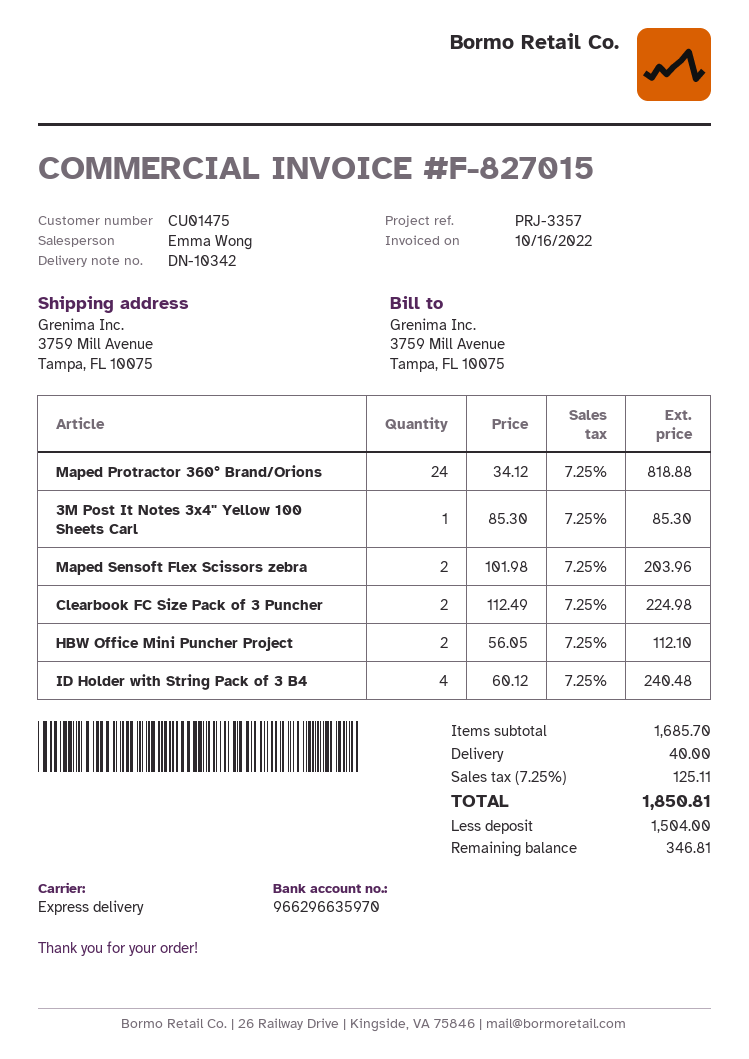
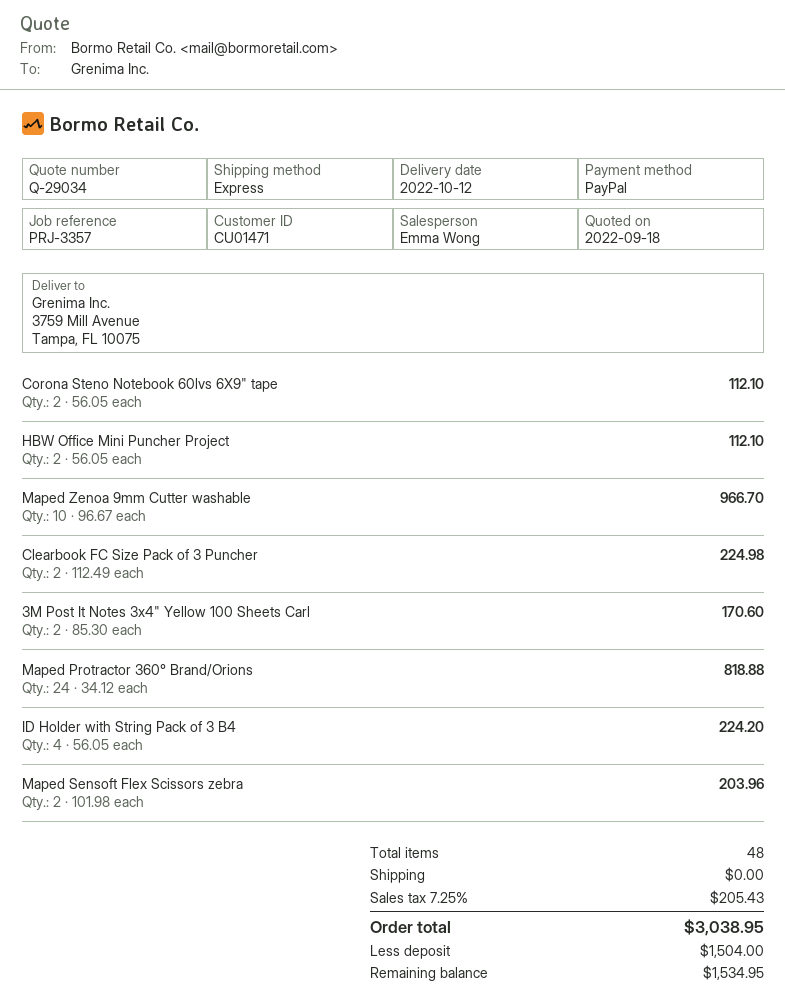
customer number: CU01475 -> CU01471
3M Post It Notes 3x4" Yellow 100 Sheets Carl: 1 x 85.30 = 85.30 -> 2 x 85.30 = 170.60
ID Holder with String Pack of 3 B4: 4 x 60.12 = 240.48 -> 4 x 56.05 = 224.20
Corona Steno Notebook 60lvs 6X9" tape: none -> 2 x 56.05 = 112.10
Maped Zenoa 9mm Cutter washable: none -> 10 x 96.67 = 966.70
shipping: 40.00 -> 0.00
tax: 7.25% = 125.11 -> 7.25% = 205.43
total: 1850.81 -> 3038.95
balance: 346.81 -> 1534.95

